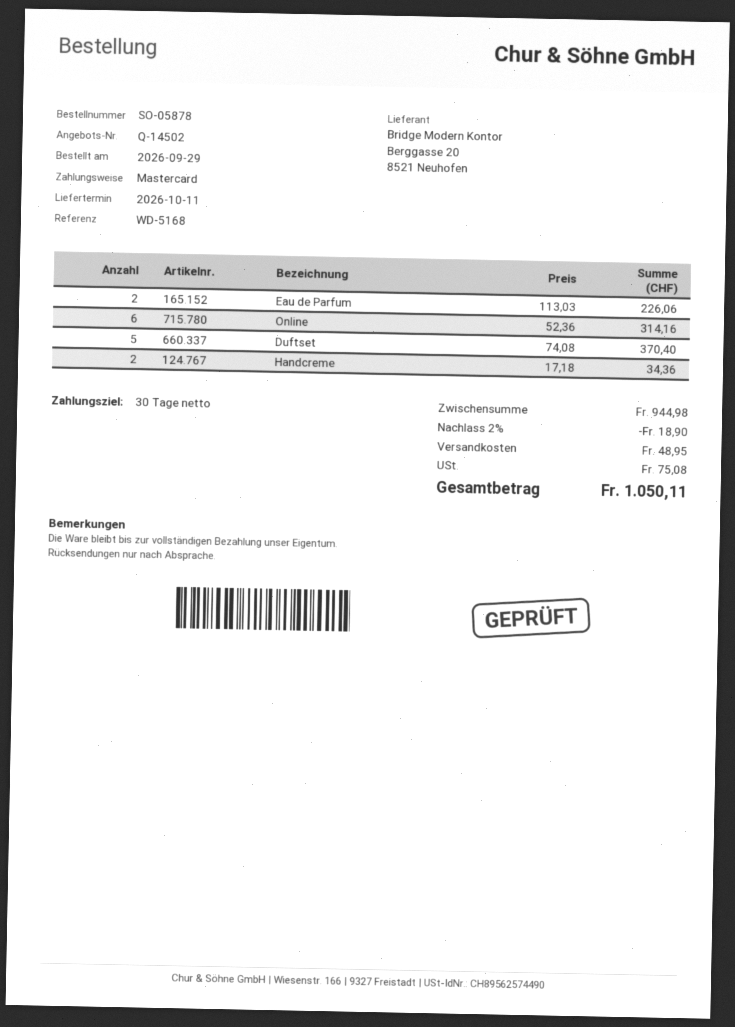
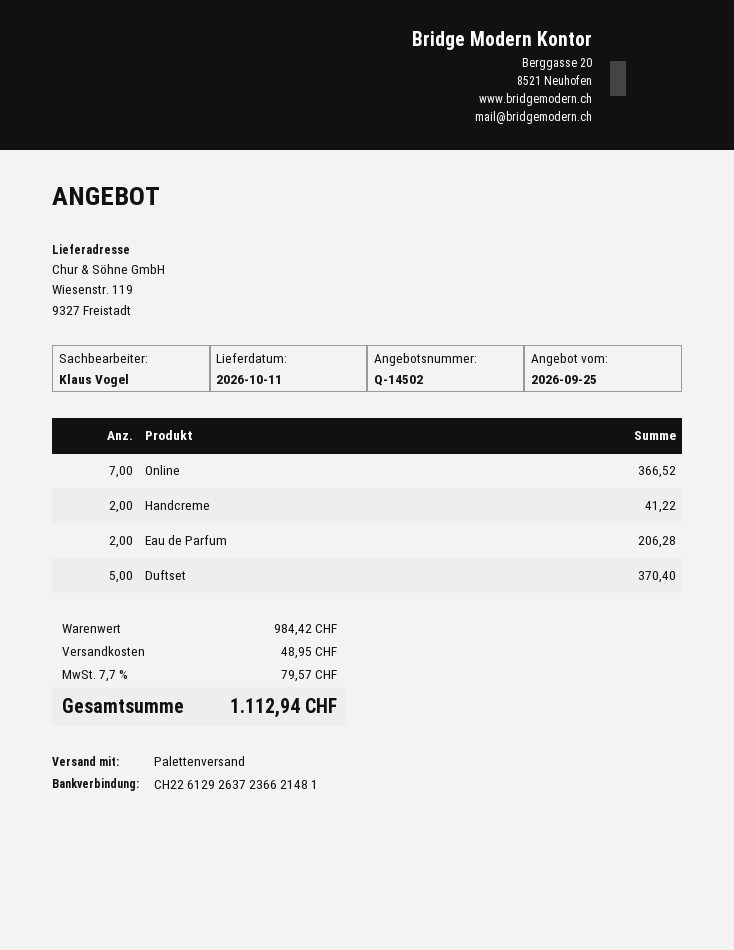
Eau de Parfum: 2 for 226.06 -> 2 for 206.28
Online: 6 for 314.16 -> 7 for 366.52
Handcreme: 2 for 34.36 -> 2 for 41.22
subtotal: 944.98 -> 984.42
discount: 2% = 18.90 -> none
tax: 75.08 -> 79.57
total: 1050.11 -> 1112.94

